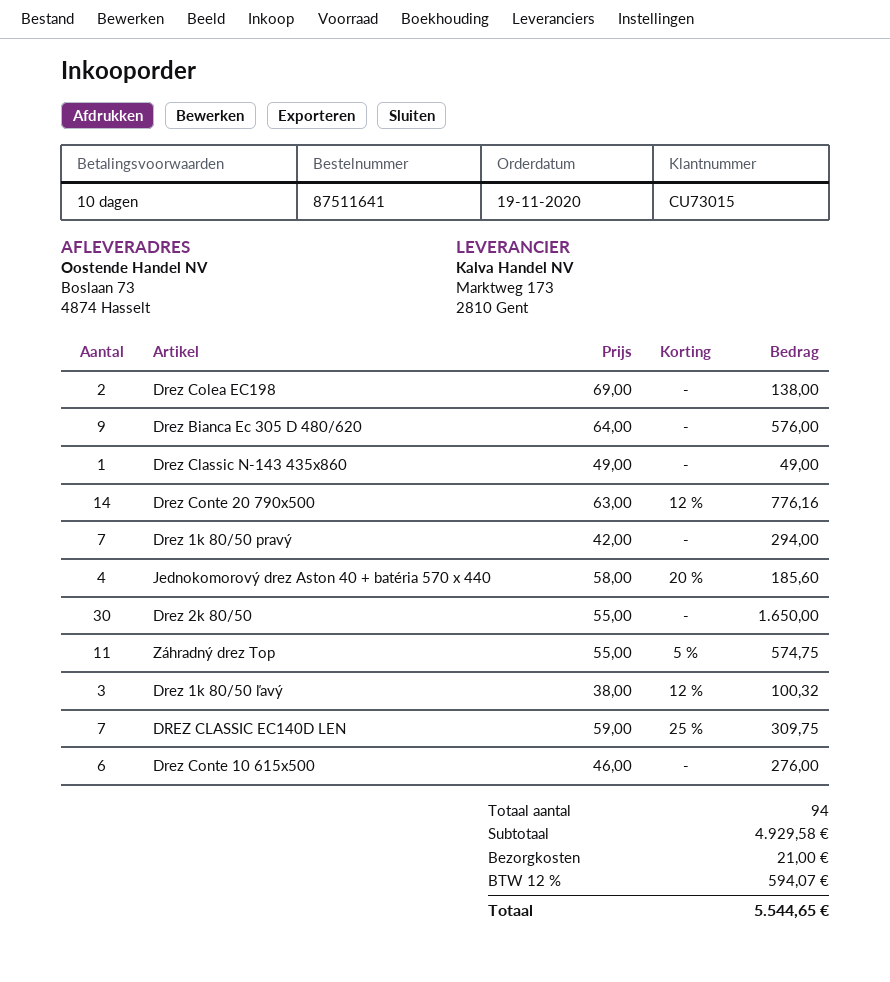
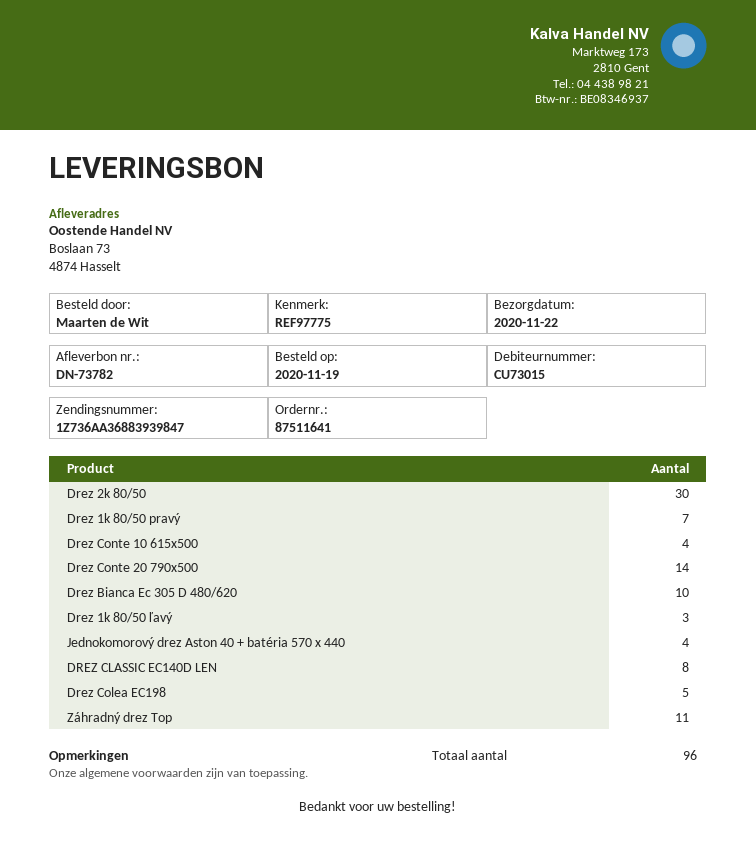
Drez Colea EC198: 2 -> 5
Drez Bianca Ec 305 D 480/620: 9 -> 10
Drez Classic N-143 435x860: 1 -> none
DREZ CLASSIC EC140D LEN: 7 -> 8
Drez Conte 10 615x500: 6 -> 4
total quantity: 94 -> 96

